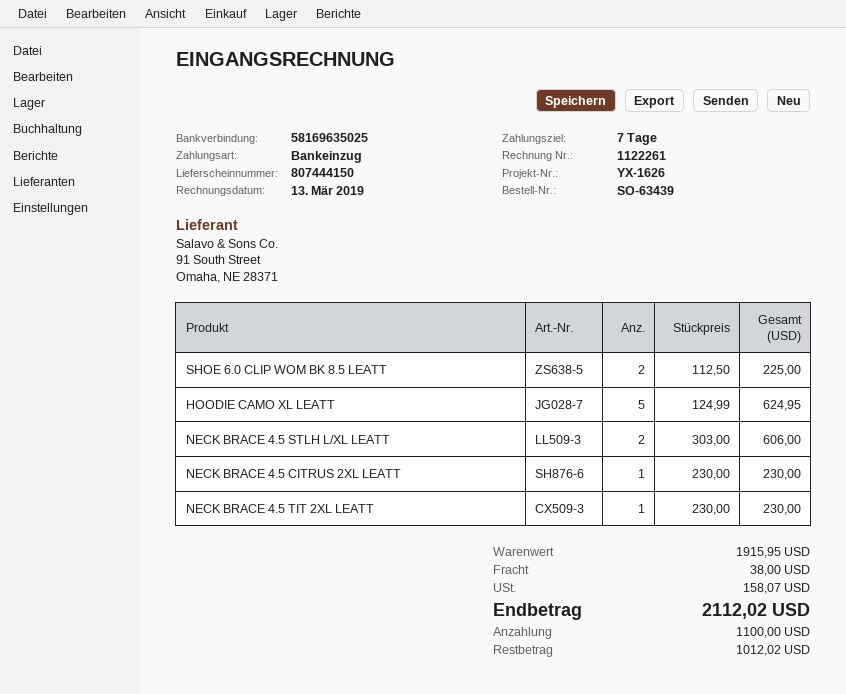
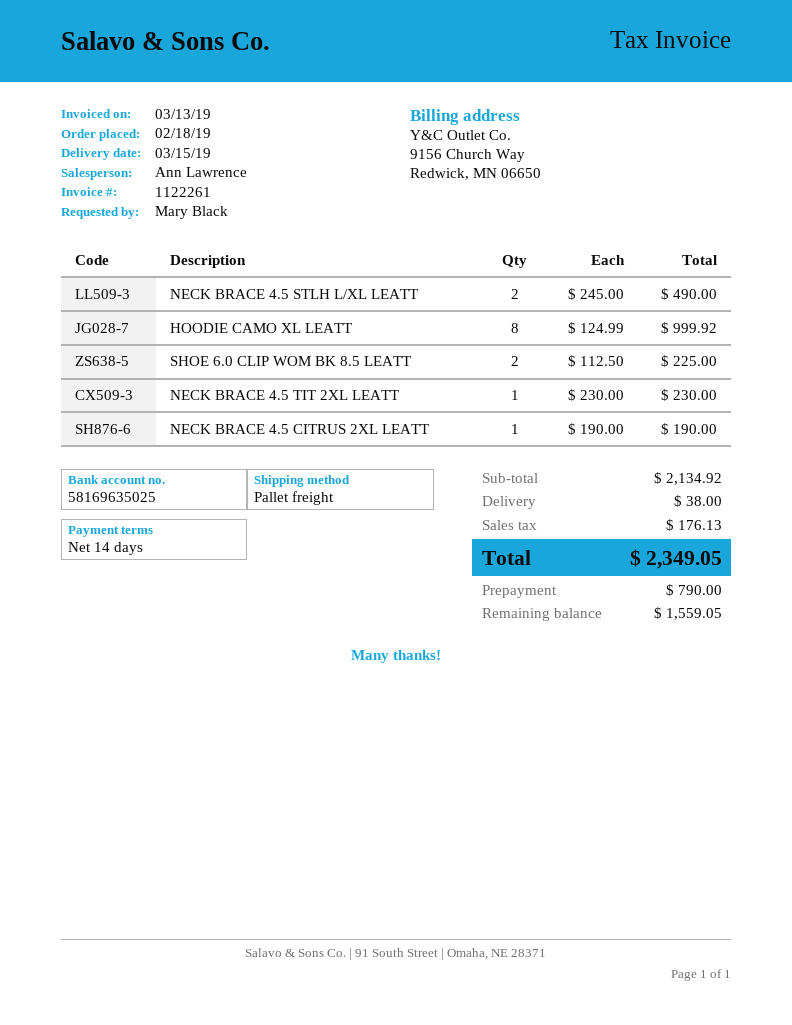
payment terms: 7 days -> 14 days
HOODIE CAMO XL LEATT: 5 x 124.99 = 624.95 -> 8 x 124.99 = 999.92
NECK BRACE 4.5 STLH L/XL LEATT: 2 x 303.00 = 606.00 -> 2 x 245.00 = 490.00
NECK BRACE 4.5 CITRUS 2XL LEATT: 1 x 230.00 = 230.00 -> 1 x 190.00 = 190.00
subtotal: 1915.95 -> 2134.92
tax: 158.07 -> 176.13
total: 2112.02 -> 2349.05
deposit: 1100.00 -> 790.00
balance: 1012.02 -> 1559.05

